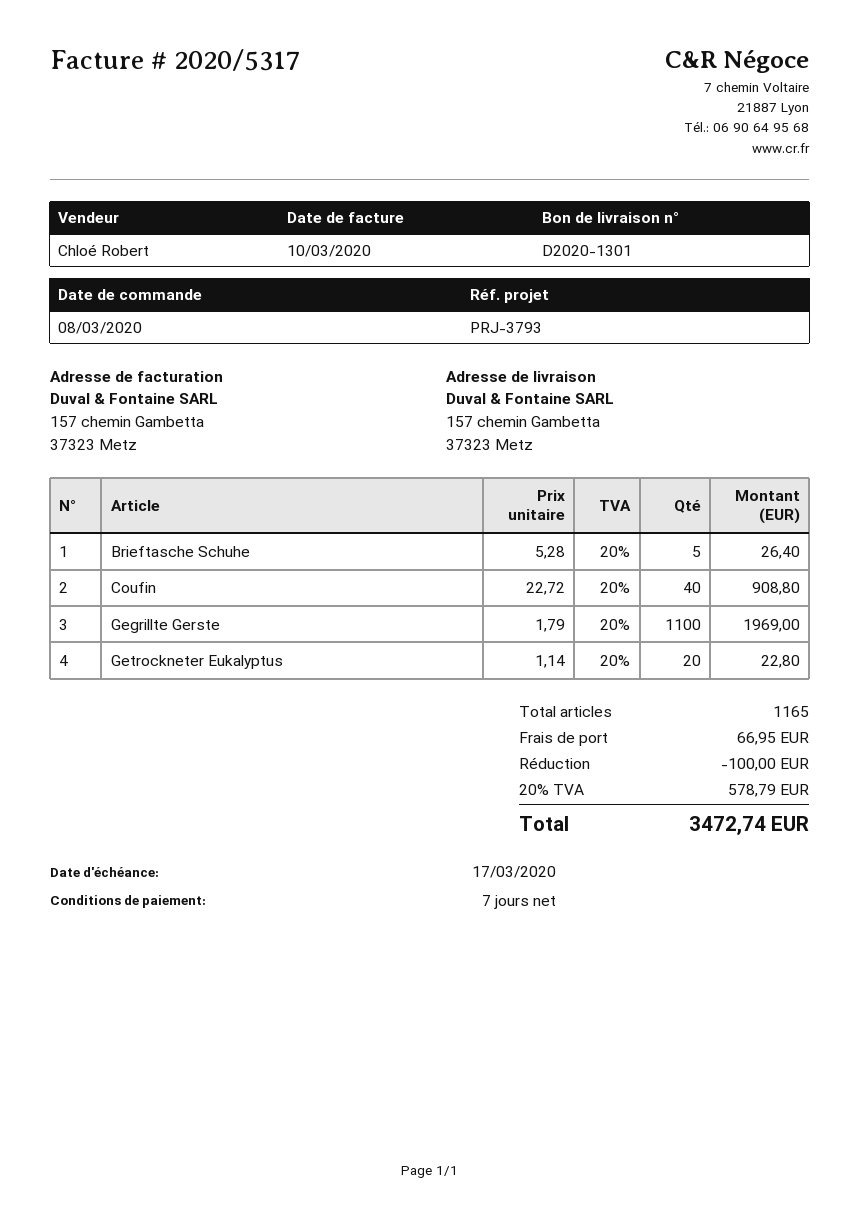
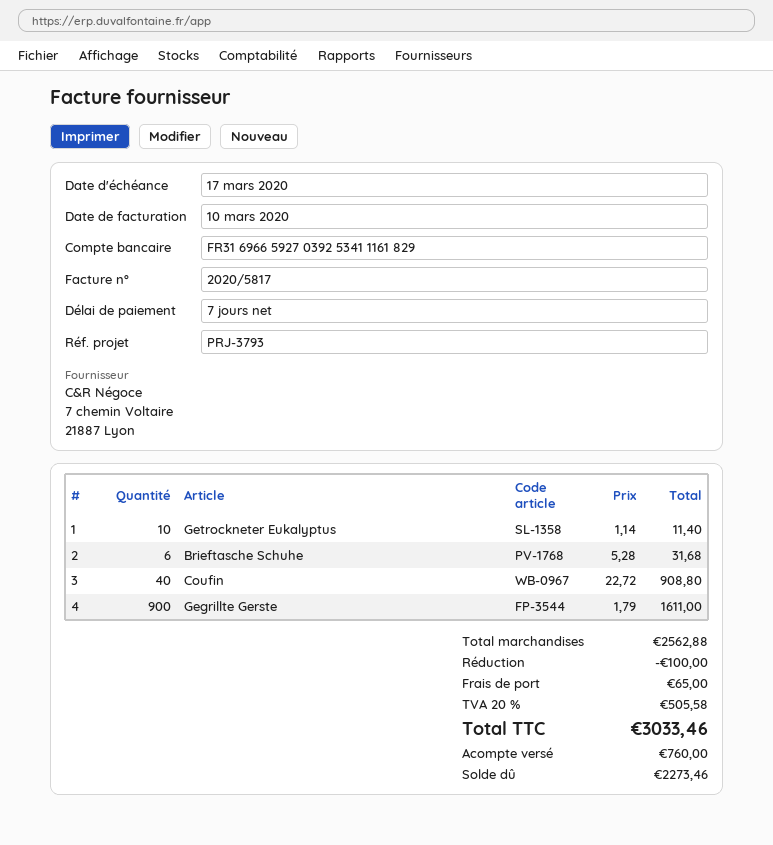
invoice number: 2020/5317 -> 2020/5817
Brieftasche Schuhe: 5 x 5.28 = 26.40 -> 6 x 5.28 = 31.68
Gegrillte Gerste: 1100 x 1.79 = 1969.00 -> 900 x 1.79 = 1611.00
Getrockneter Eukalyptus: 20 x 1.14 = 22.80 -> 10 x 1.14 = 11.40
shipping: 66.95 -> 65.00
tax: 20% = 578.79 -> 20% = 505.58
total: 3472.74 -> 3033.46

